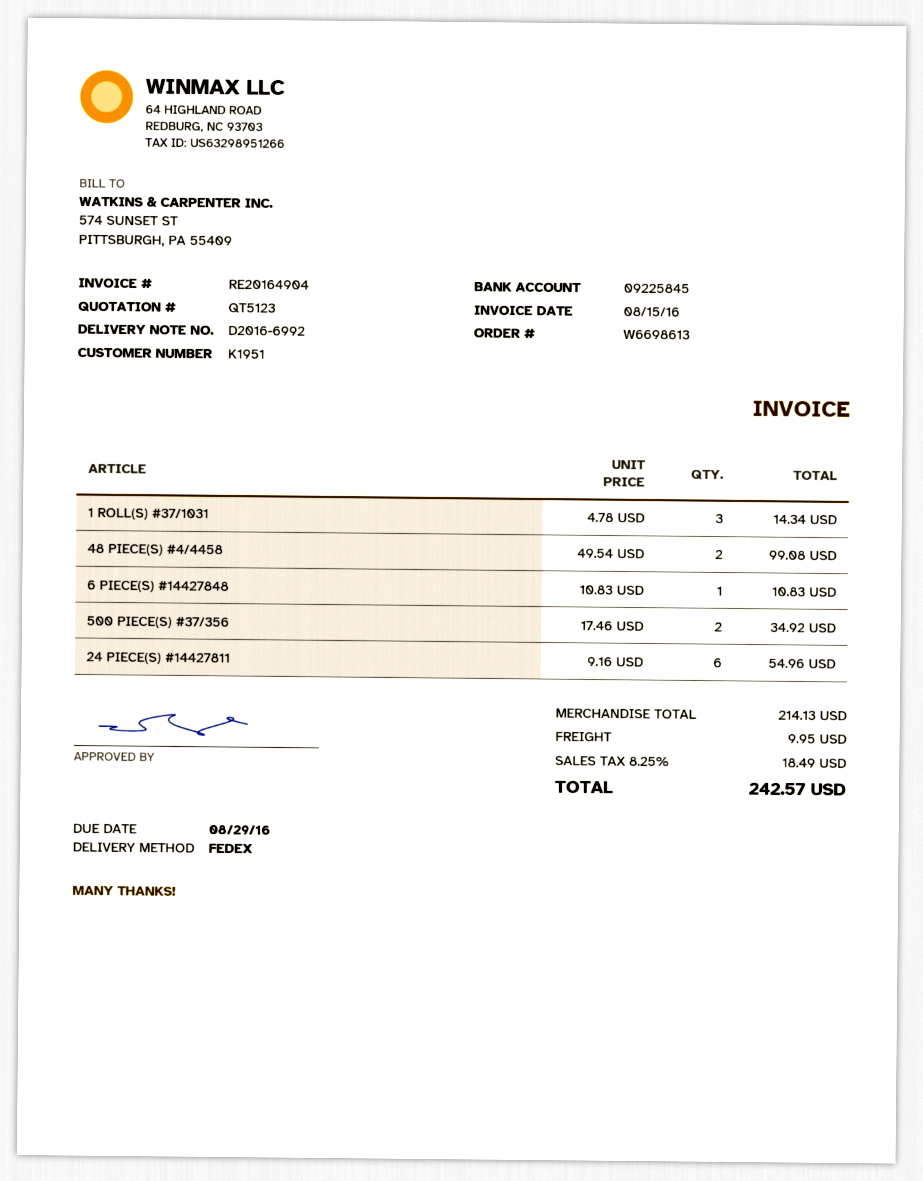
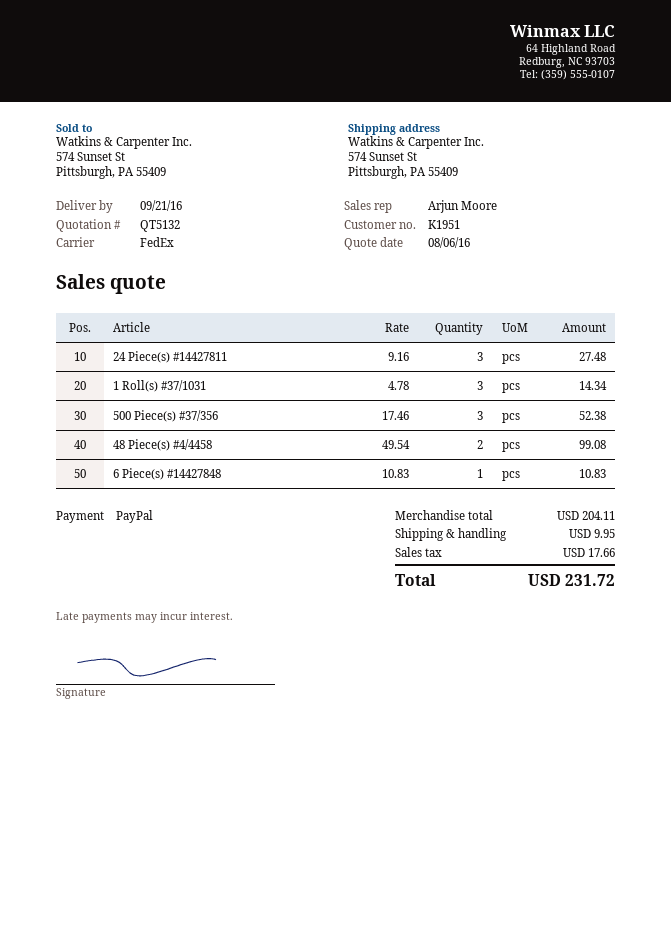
quote number: QT5123 -> QT5132
500 PIECE(S) #37/356: 2 x 17.46 = 34.92 -> 3 x 17.46 = 52.38
24 PIECE(S) #14427811: 6 x 9.16 = 54.96 -> 3 x 9.16 = 27.48
subtotal: 214.13 -> 204.11
tax: 18.49 -> 17.66
total: 242.57 -> 231.72

